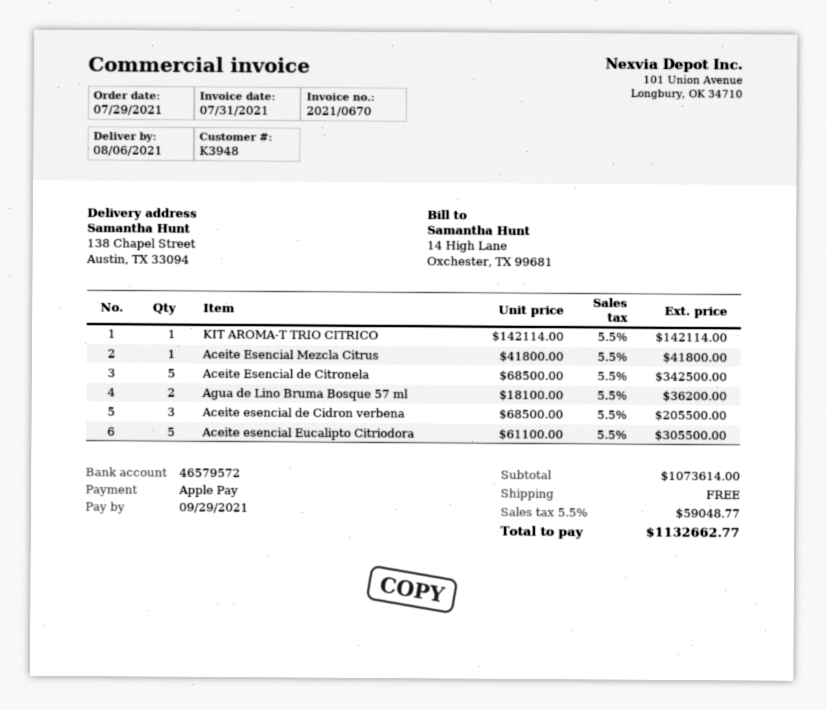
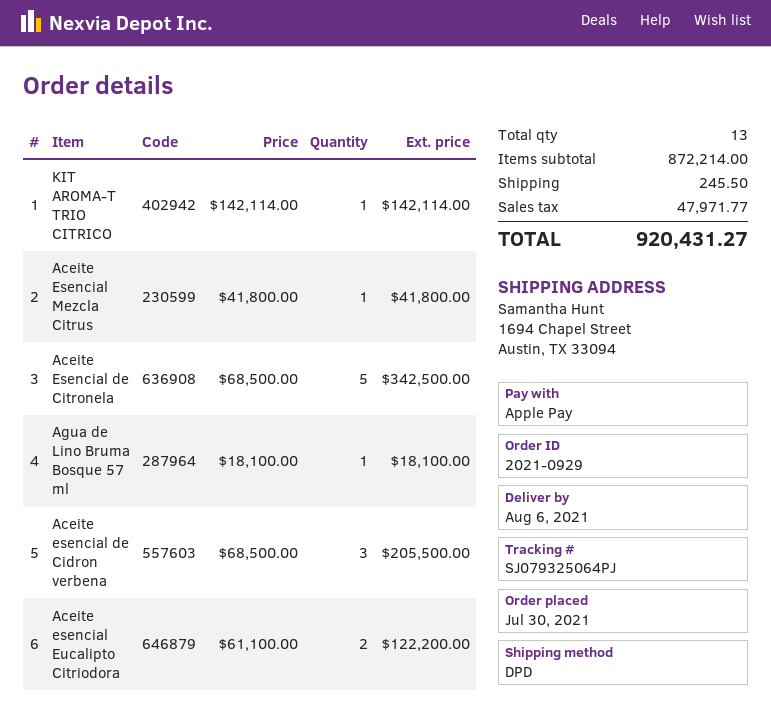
order date: 2021-07-29 -> 2021-07-30
ship to: 138 Chapel Street, Austin, TX 33094 -> 1694 Chapel Street, Austin, TX 33094
Agua de Lino Bruma Bosque 57 ml: 2 x 18100.00 = 36200.00 -> 1 x 18100.00 = 18100.00
Aceite esencial Eucalipto Citriodora: 5 x 61100.00 = 305500.00 -> 2 x 61100.00 = 122200.00
subtotal: 1073614.00 -> 872214.00
shipping: 0.00 -> 245.50
tax: 59048.77 -> 47971.77
total: 1132662.77 -> 920431.27

